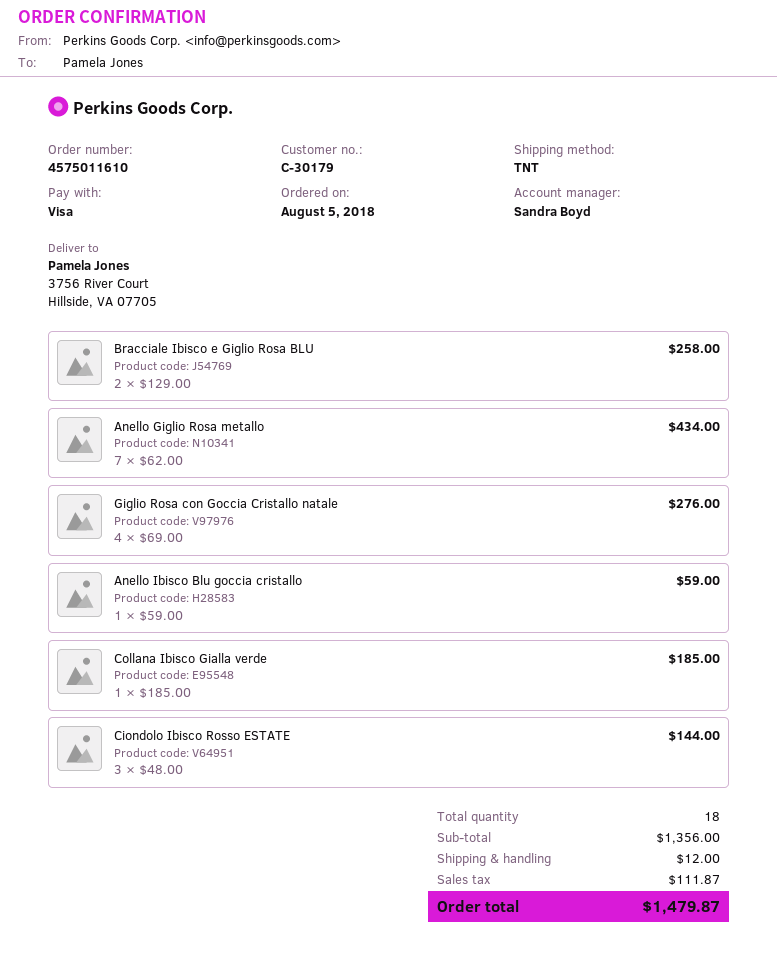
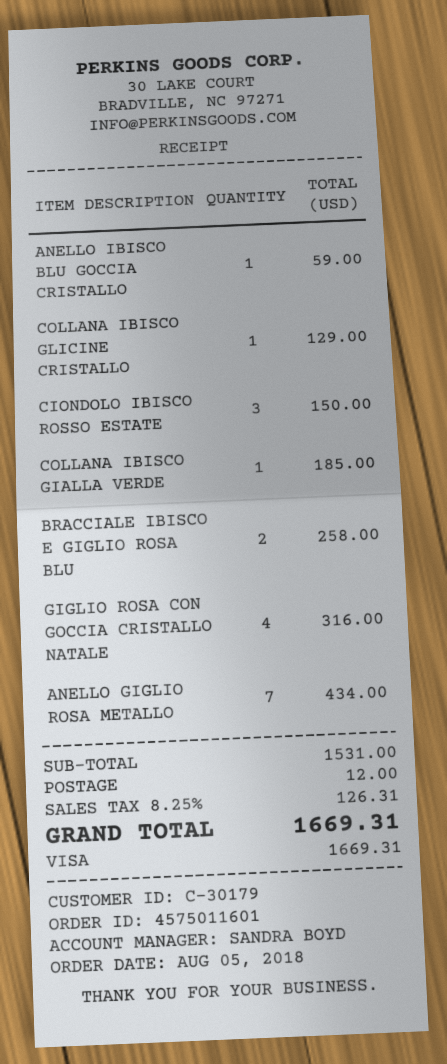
order number: 4575011610 -> 4575011601
Giglio Rosa con Goccia Cristallo natale: 4 for 276.00 -> 4 for 316.00
Ciondolo Ibisco Rosso ESTATE: 3 for 144.00 -> 3 for 150.00
COLLANA IBISCO GLICINE CRISTALLO: none -> 1 for 129.00
subtotal: 1356.00 -> 1531.00
tax: 111.87 -> 126.31
total: 1479.87 -> 1669.31

